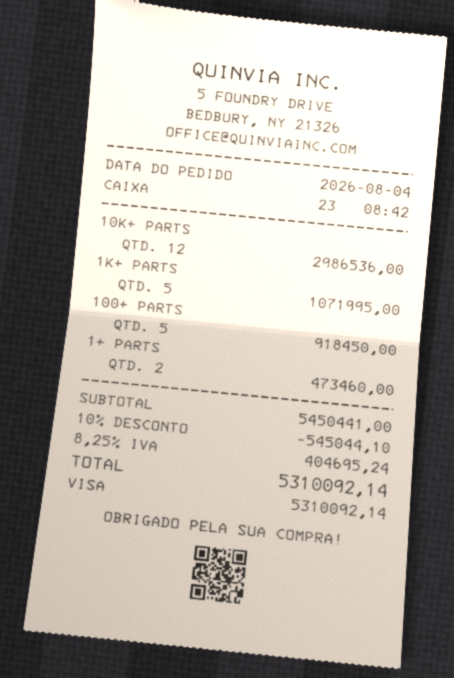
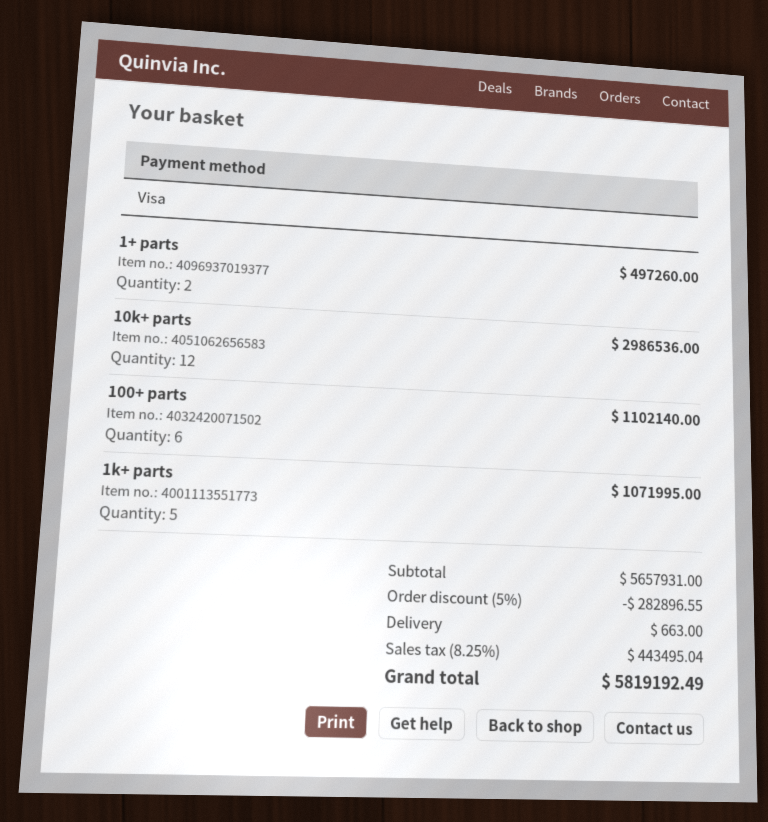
100+ PARTS: 5 for 918450.00 -> 6 for 1102140.00
1+ PARTS: 2 for 473460.00 -> 2 for 497260.00
subtotal: 5450441.00 -> 5657931.00
discount: 10% = 545044.10 -> 5% = 282896.55
shipping: none -> 663.00
tax: 8.25% = 404695.24 -> 8.25% = 443495.04
total: 5310092.14 -> 5819192.49

